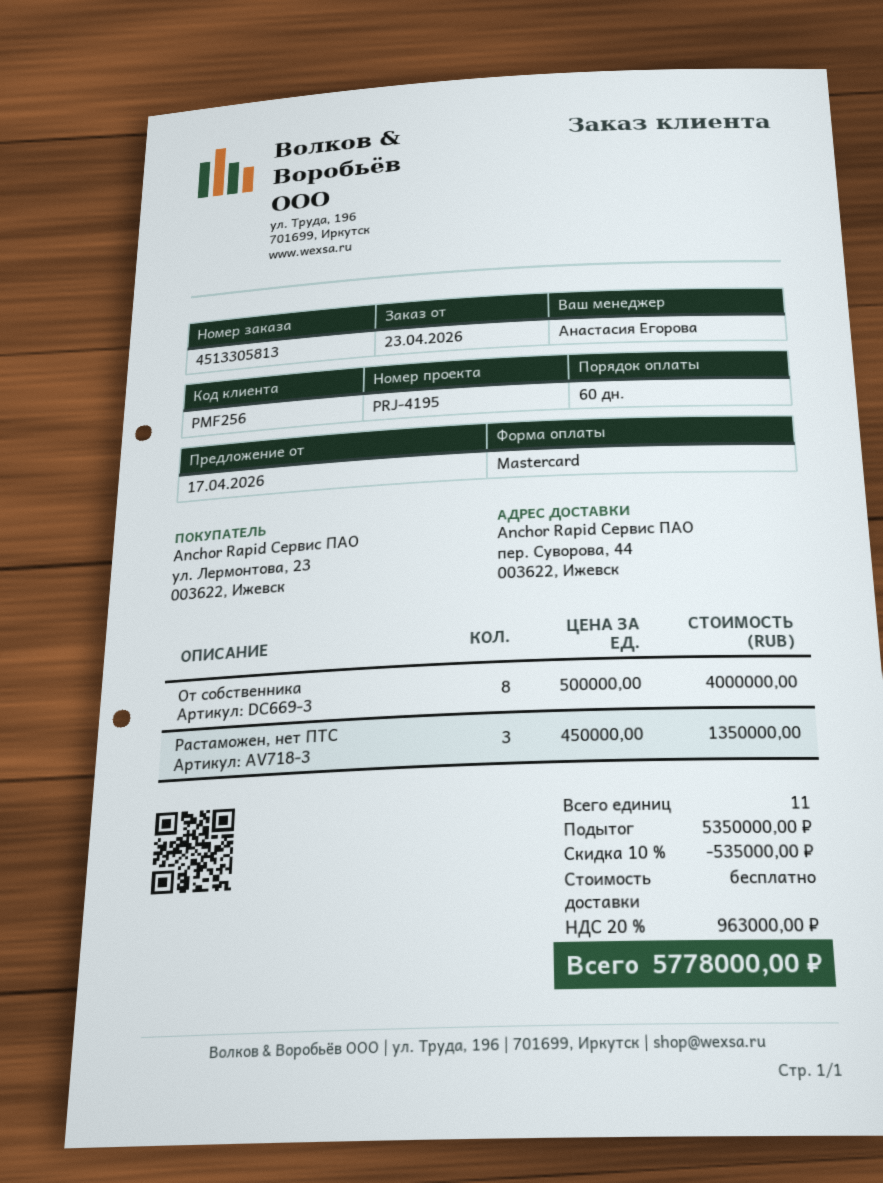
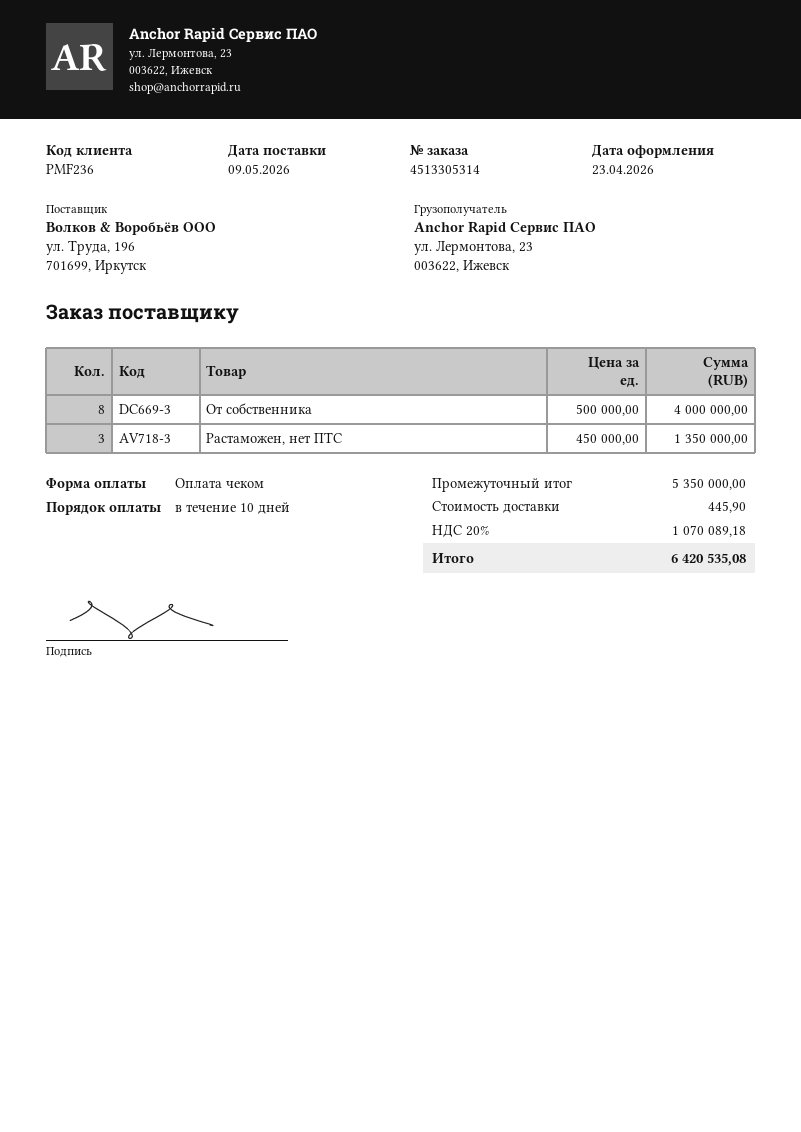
order number: 4513305813 -> 4513305314
payment terms: 60 days -> 10 days
customer number: PMF256 -> PMF236
payment method: Mastercard -> cheque
ship to: пер. Суворова, 44, 003622, Ижевск -> ул. Лермонтова, 23, 003622, Ижевск
discount: 10% = 535000.00 -> none
shipping: 0.00 -> 445.90
tax: 20% = 963000.00 -> 20% = 1070089.18
total: 5778000.00 -> 6420535.08

